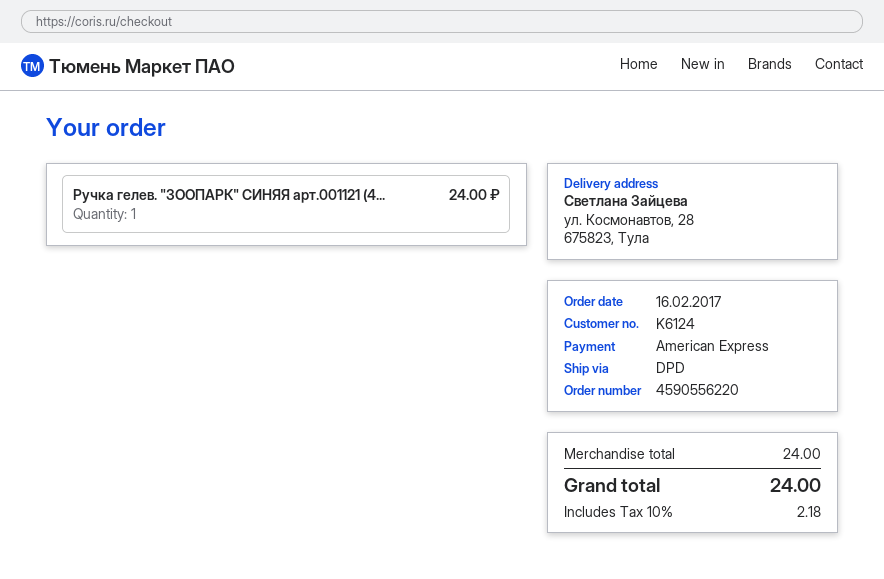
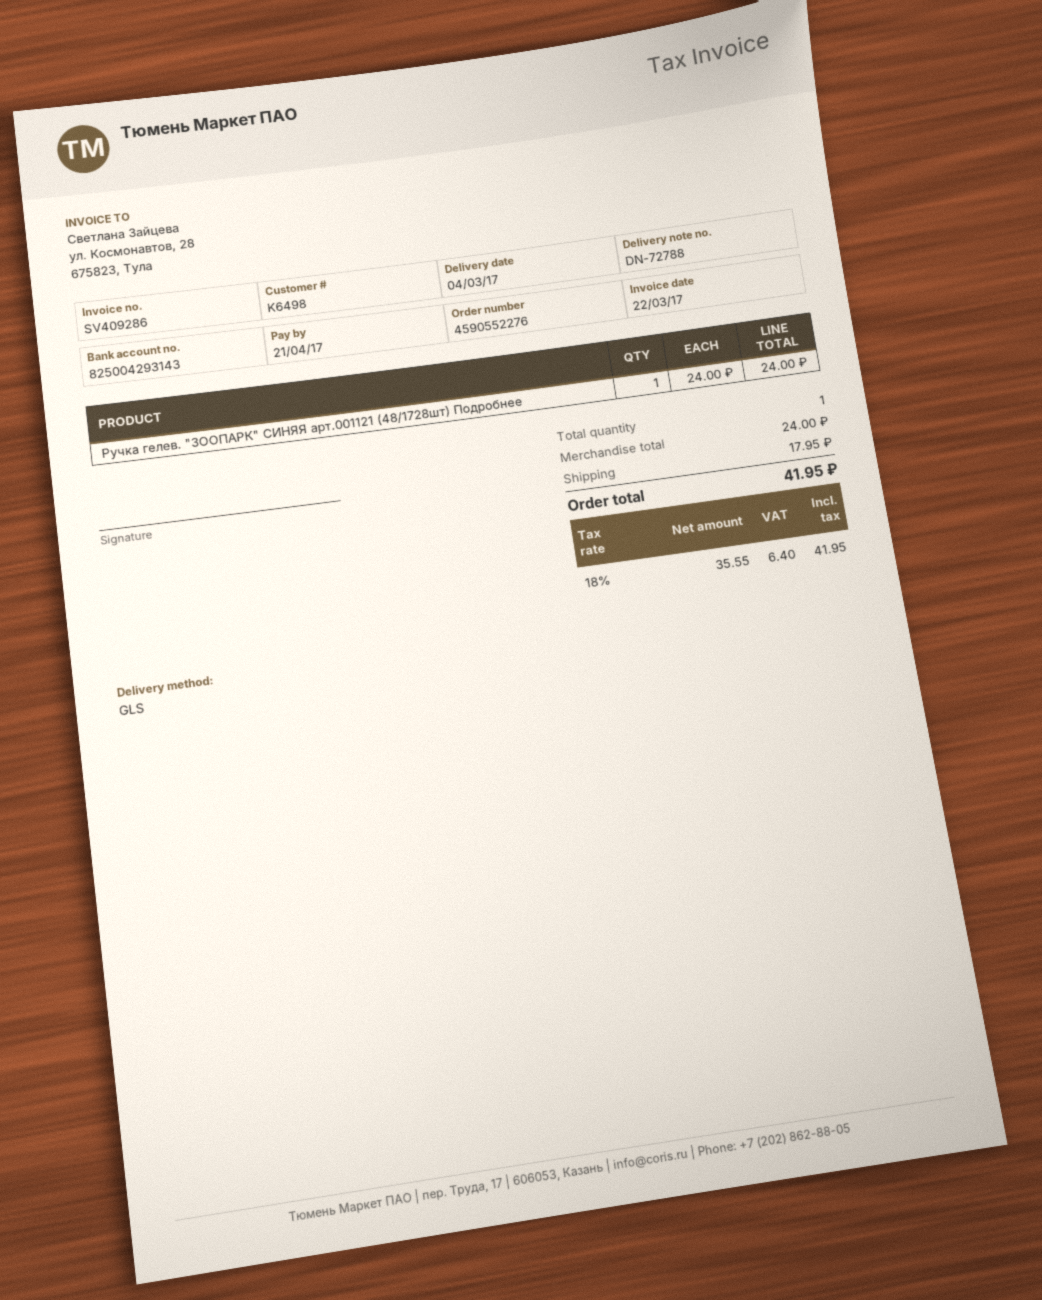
order number: 4590556220 -> 4590552276
customer number: K6124 -> K6498
shipping method: DPD -> GLS
shipping: none -> 17.95
tax: 10% = 2.18 -> 18% = 6.40
total: 24.00 -> 41.95

